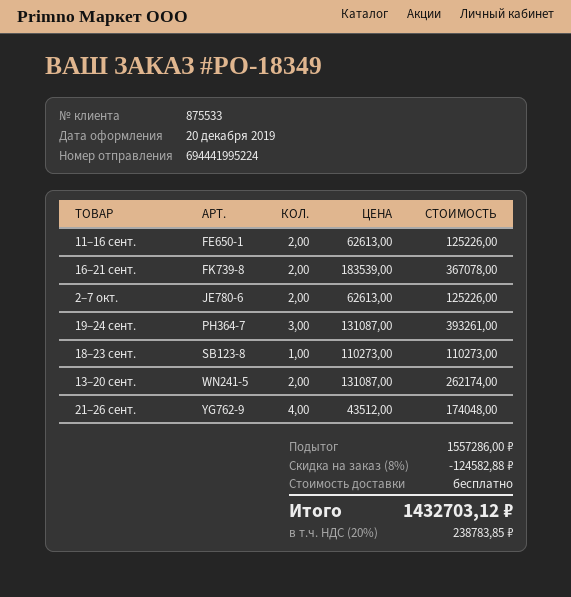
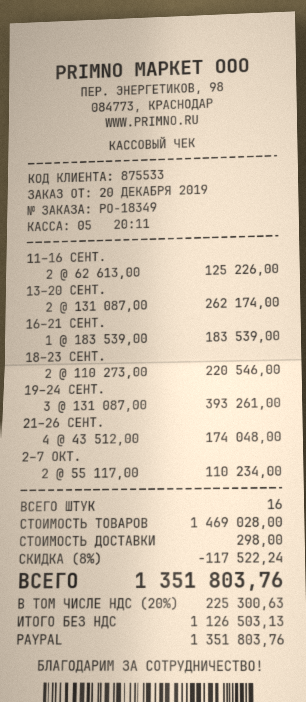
16–21 сент.: 2 x 183539.00 = 367078.00 -> 1 x 183539.00 = 183539.00
2–7 окт.: 2 x 62613.00 = 125226.00 -> 2 x 55117.00 = 110234.00
18–23 сент.: 1 x 110273.00 = 110273.00 -> 2 x 110273.00 = 220546.00
subtotal: 1557286.00 -> 1469028.00
discount: 8% = 124582.88 -> 8% = 117522.24
shipping: 0.00 -> 298.00
tax: 20% = 238783.85 -> 20% = 225300.63
total: 1432703.12 -> 1351803.76

